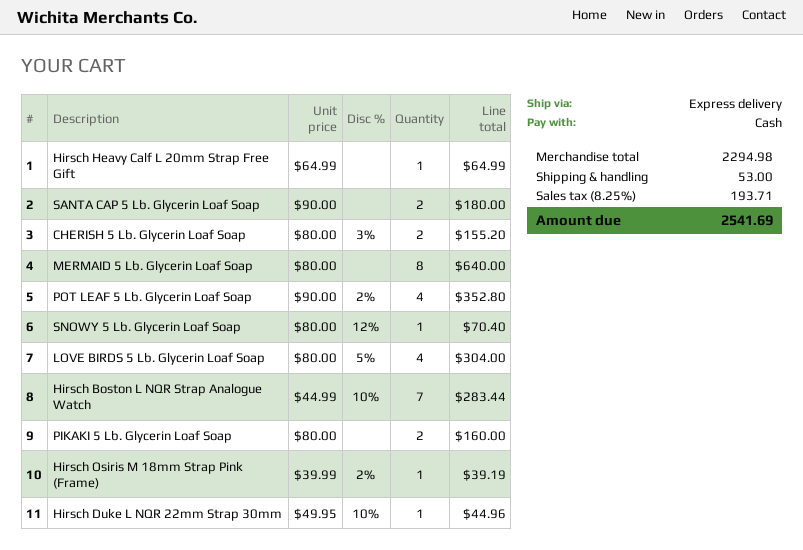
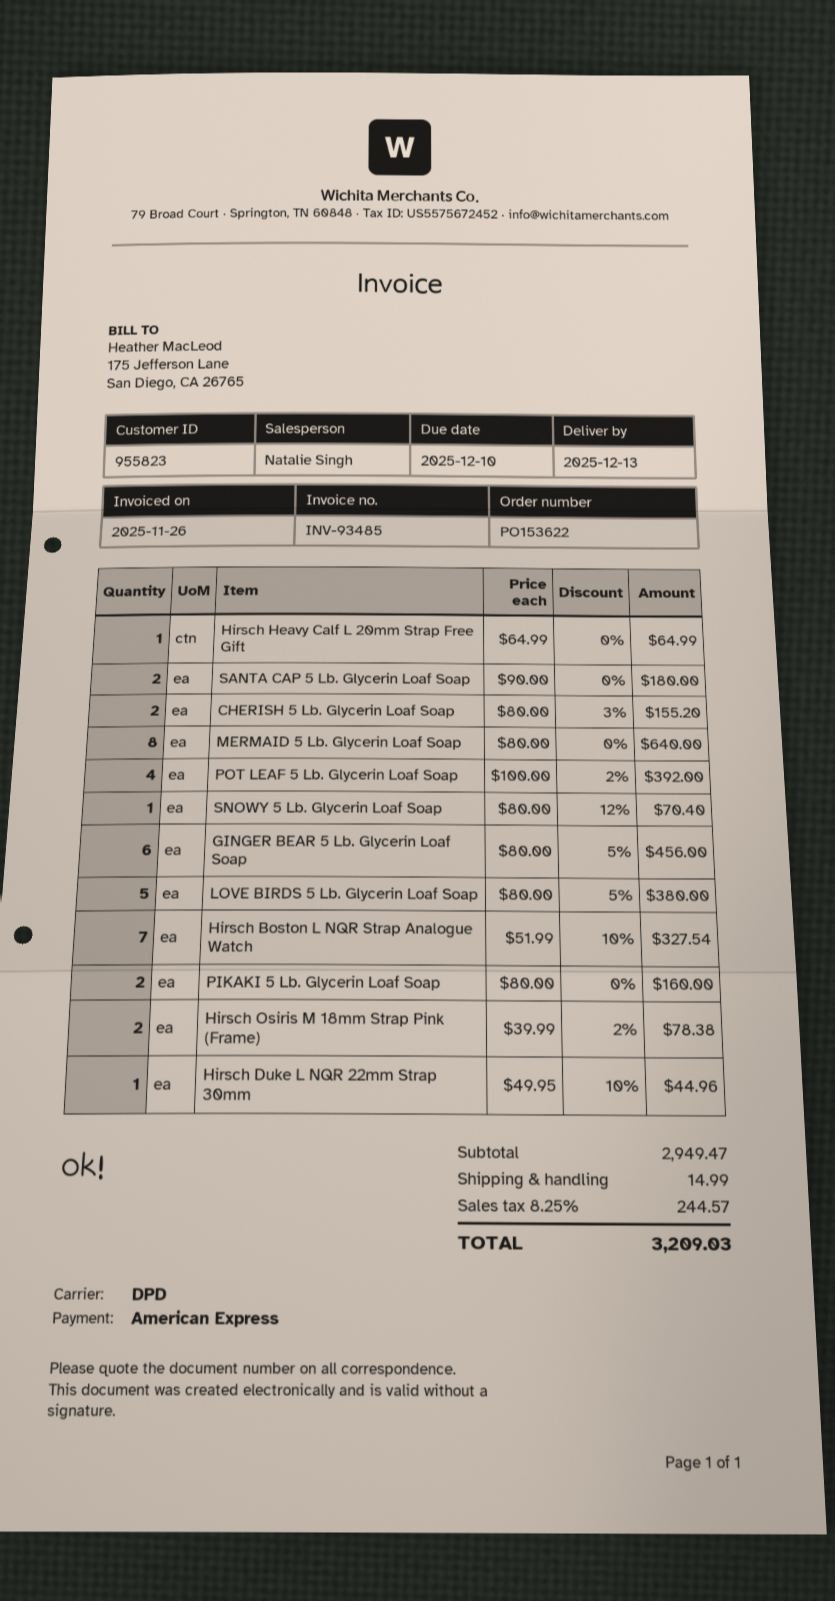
payment method: cash -> American Express
shipping method: express -> DPD
POT LEAF 5 Lb. Glycerin Loaf Soap: 4 x 90.00 - 2% = 352.80 -> 4 x 100.00 - 2% = 392.00
LOVE BIRDS 5 Lb. Glycerin Loaf Soap: 4 x 80.00 - 5% = 304.00 -> 5 x 80.00 - 5% = 380.00
Hirsch Boston L NQR Strap Analogue Watch: 7 x 44.99 - 10% = 283.44 -> 7 x 51.99 - 10% = 327.54
Hirsch Osiris M 18mm Strap Pink (Frame): 1 x 39.99 - 2% = 39.19 -> 2 x 39.99 - 2% = 78.38
GINGER BEAR 5 Lb. Glycerin Loaf Soap: none -> 6 x 80.00 - 5% = 456.00
subtotal: 2294.98 -> 2949.47
shipping: 53.00 -> 14.99
tax: 8.25% = 193.71 -> 8.25% = 244.57
total: 2541.69 -> 3209.03

